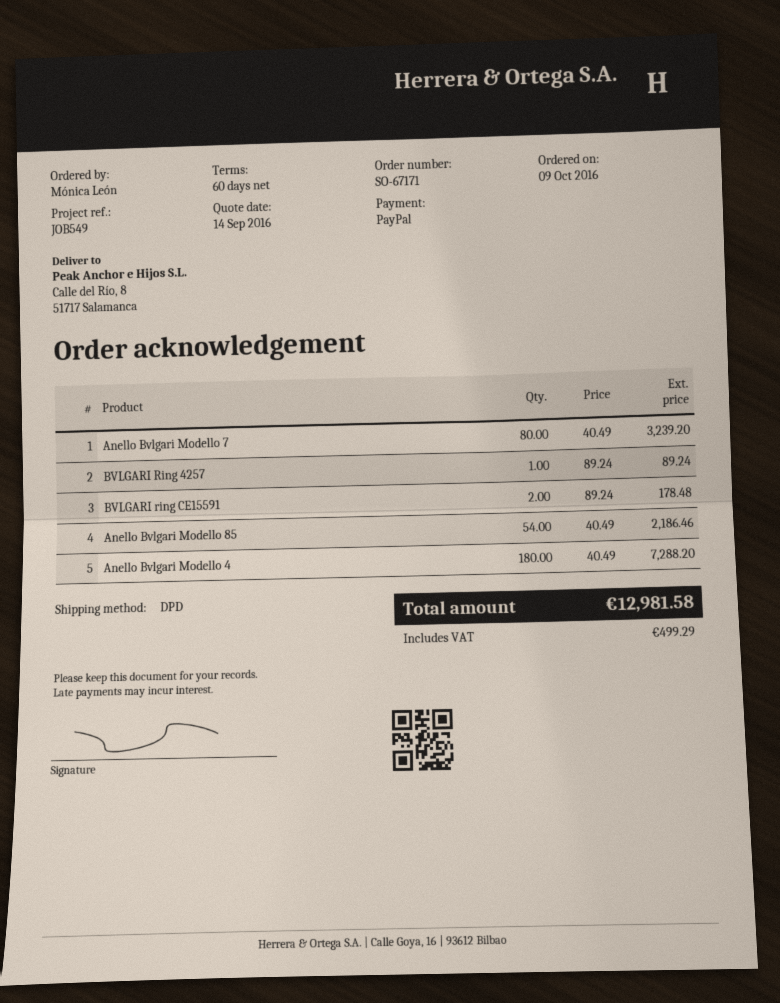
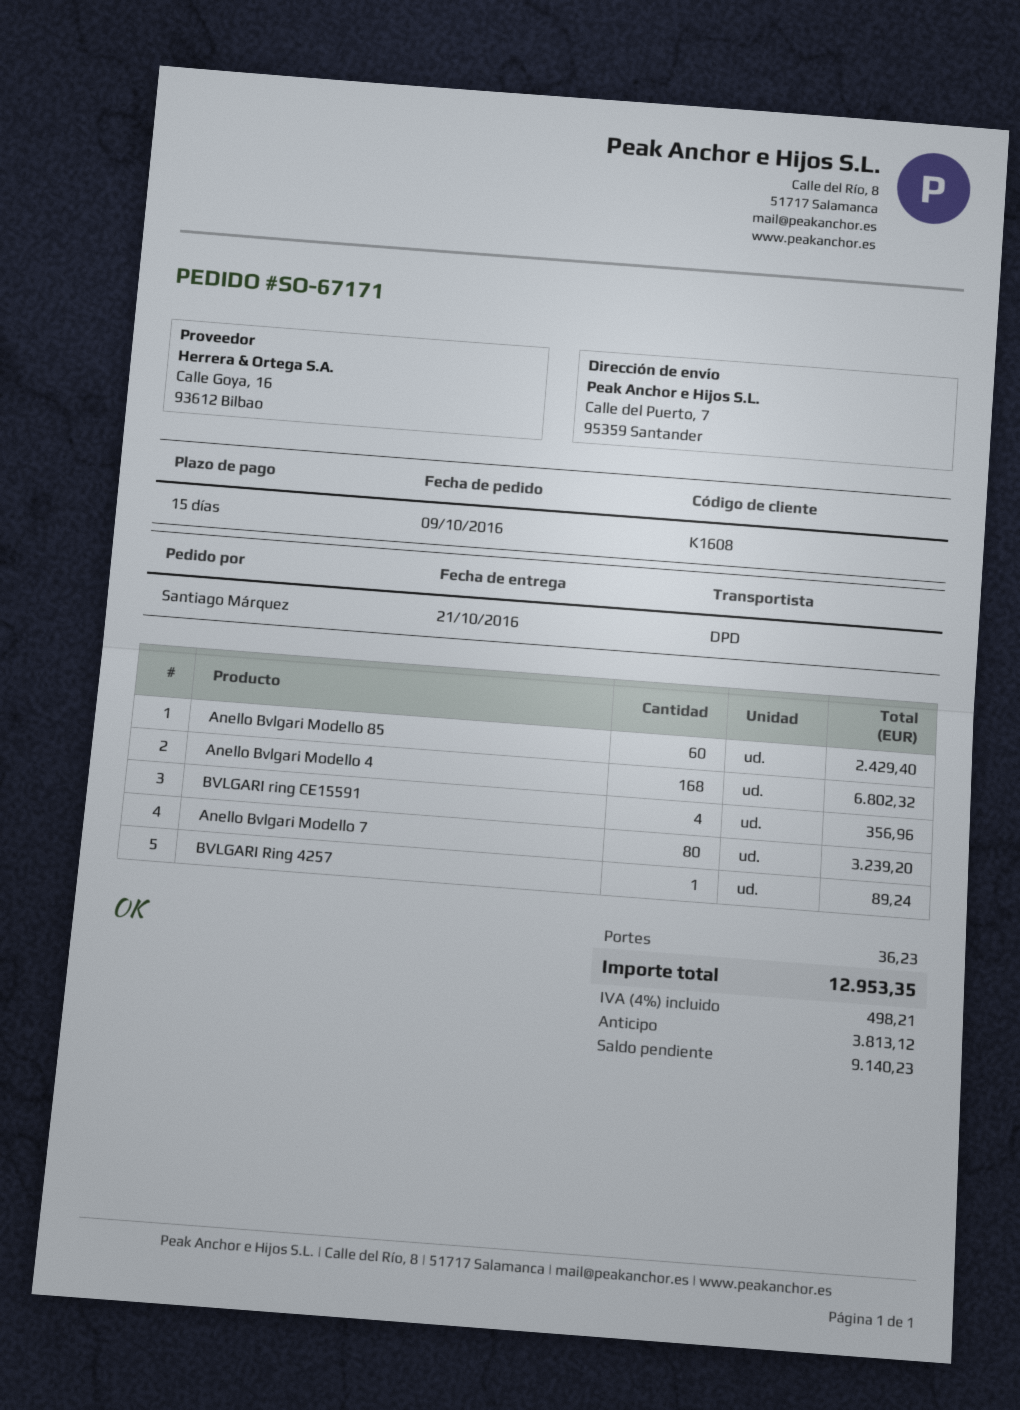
payment terms: 60 days -> 15 days
ordered by: Mónica León -> Santiago Márquez
ship to: Calle del Río, 8, 51717 Salamanca -> Calle del Puerto, 7, 95359 Santander
BVLGARI ring CE15591: 2 for 178.48 -> 4 for 356.96
Anello Bvlgari Modello 85: 54 for 2186.46 -> 60 for 2429.40
Anello Bvlgari Modello 4: 180 for 7288.20 -> 168 for 6802.32
shipping: none -> 36.23
tax: 499.29 -> 498.21
total: 12981.58 -> 12953.35

